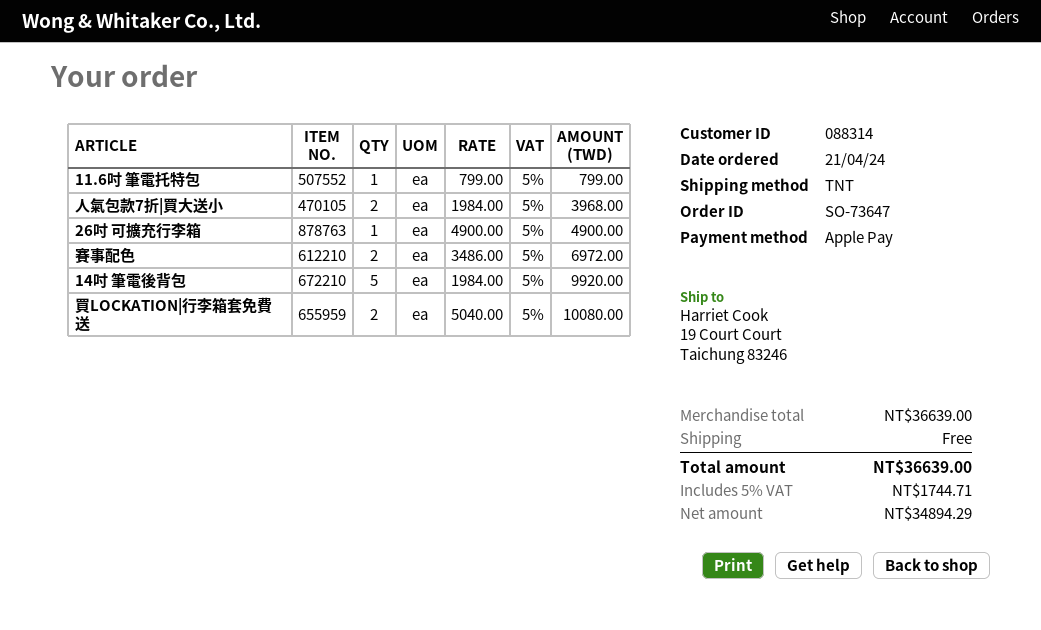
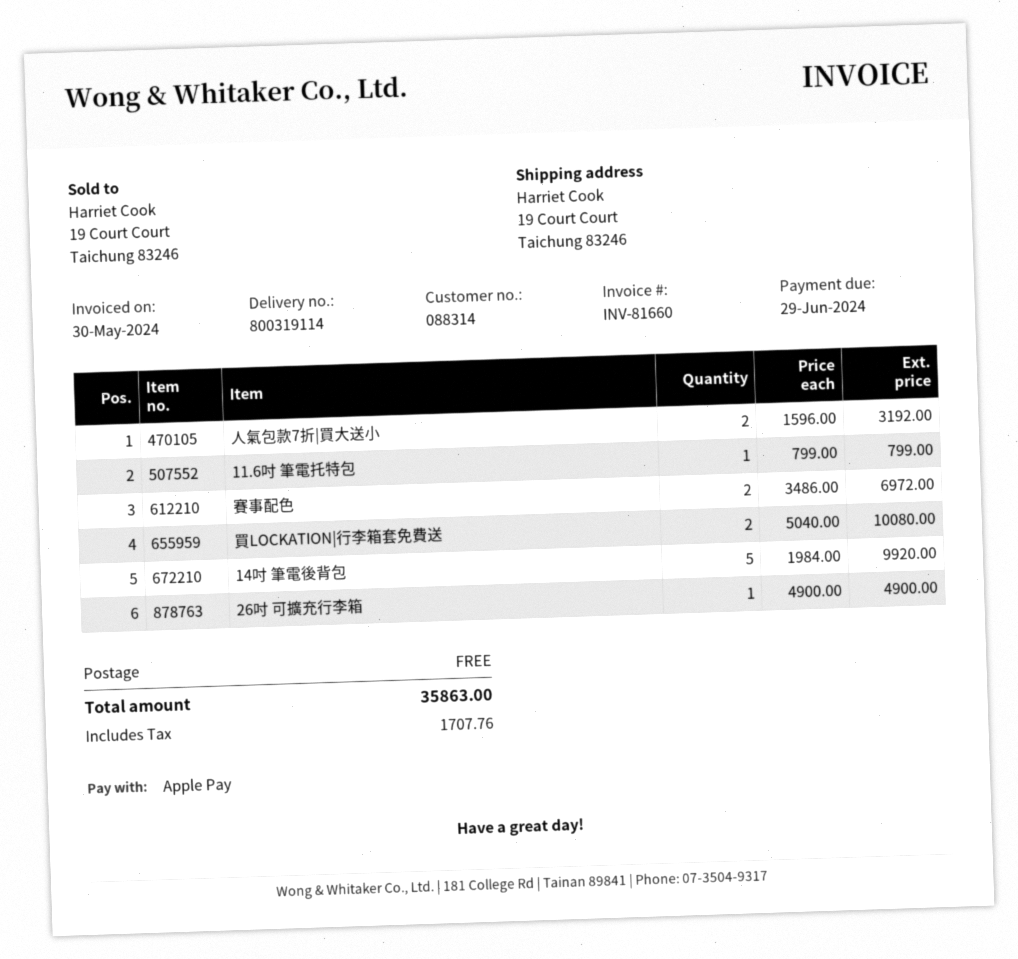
人氣包款7折|買大送小: 2 x 1984.00 = 3968.00 -> 2 x 1596.00 = 3192.00
tax: 1744.71 -> 1707.76
total: 36639.00 -> 35863.00

